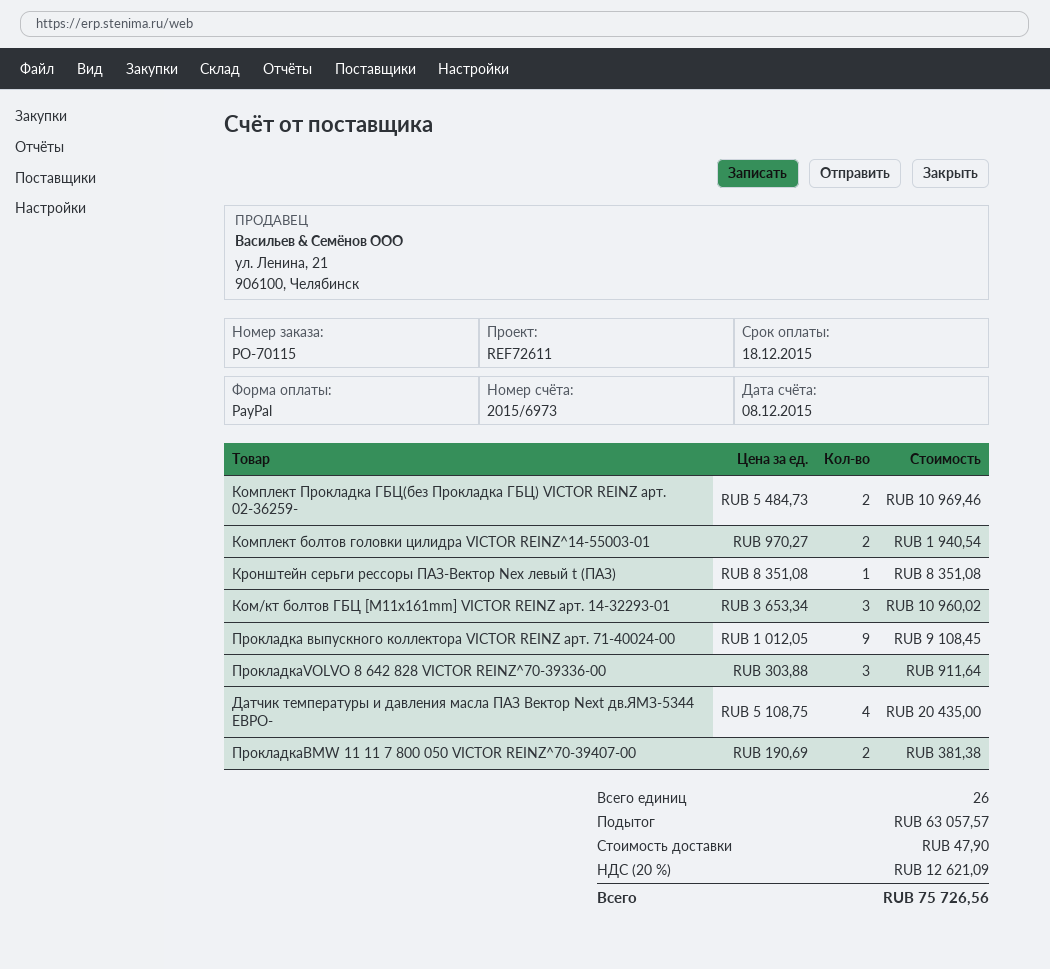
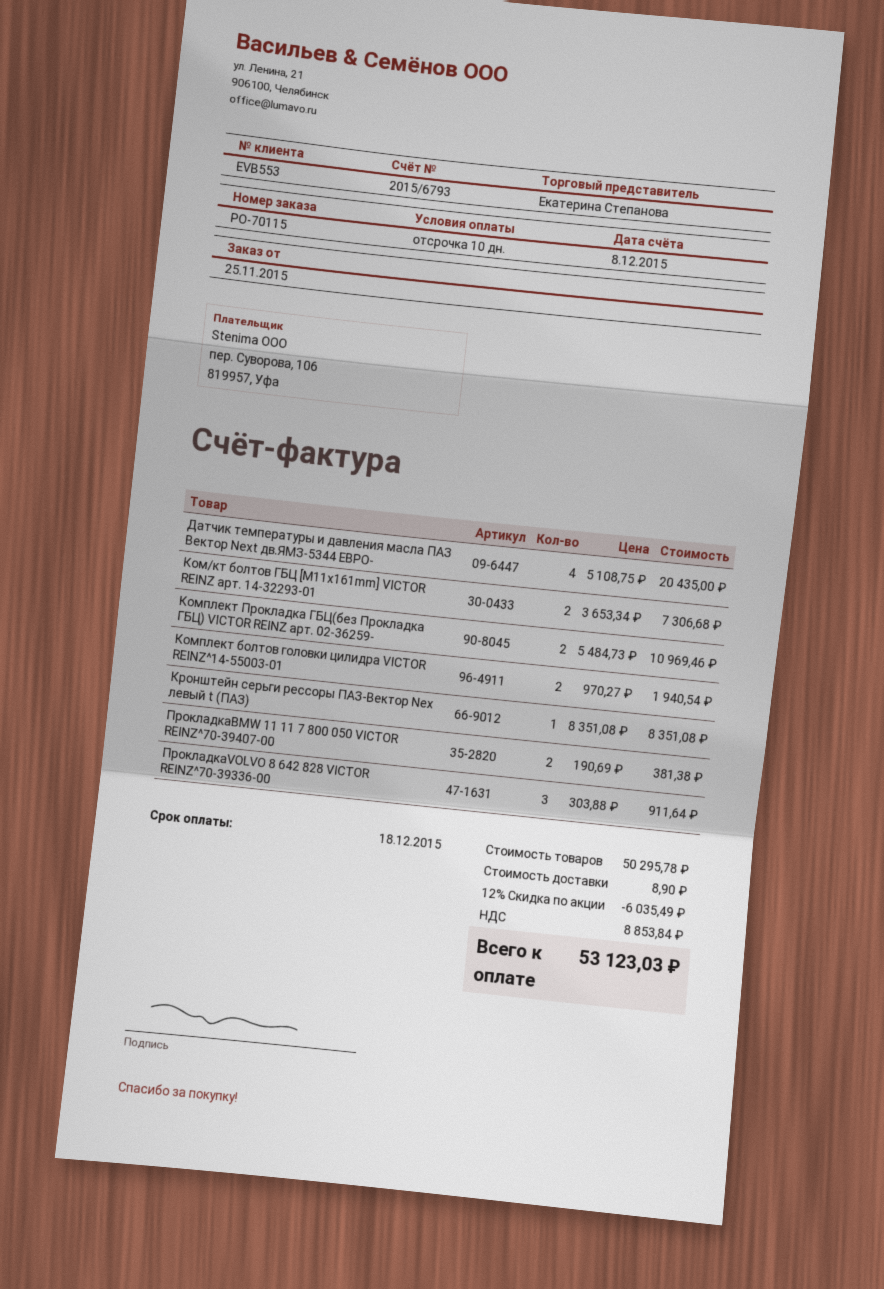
invoice number: 2015/6973 -> 2015/6793
Ком/кт болтов ГБЦ [M11x161mm] VICTOR REINZ арт. 14-32293-01: 3 x 3653.34 = 10960.02 -> 2 x 3653.34 = 7306.68
Прокладка выпускного коллектора VICTOR REINZ арт. 71-40024-00: 9 x 1012.05 = 9108.45 -> none
subtotal: 63057.57 -> 50295.78
discount: none -> 12% = 6035.49
shipping: 47.90 -> 8.90
tax: 12621.09 -> 8853.84
total: 75726.56 -> 53123.03

